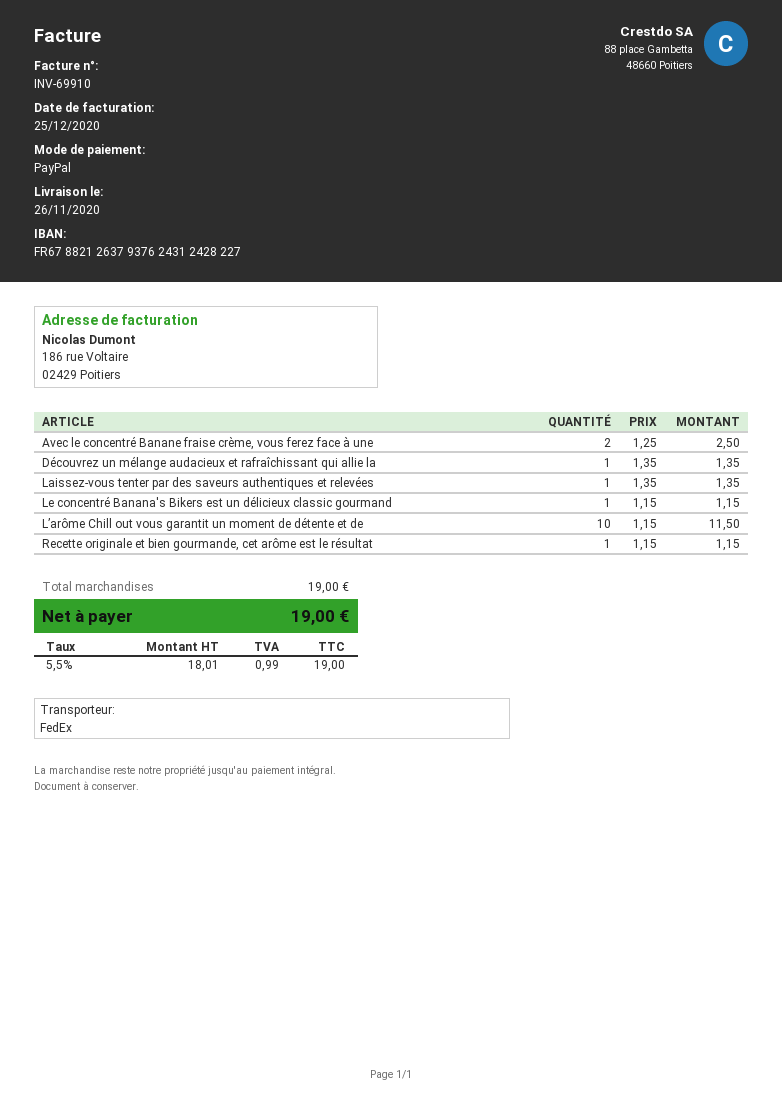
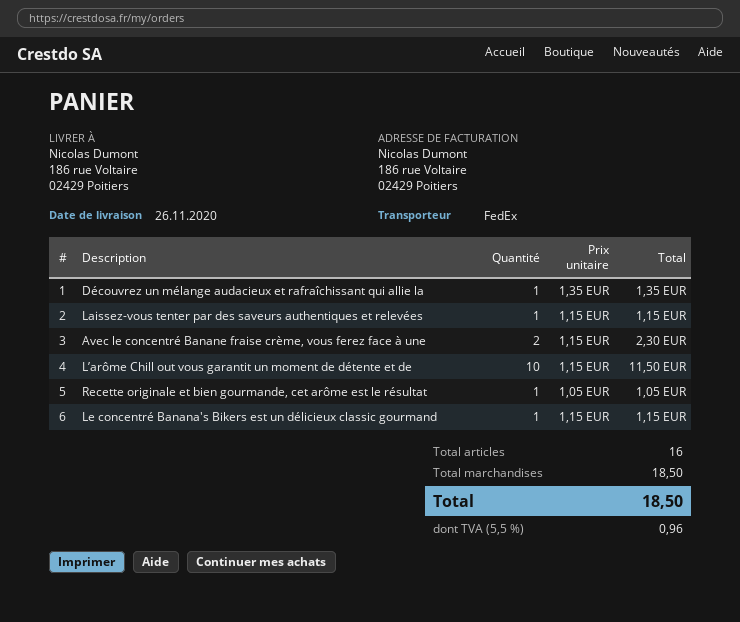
Avec le concentré Banane fraise crème, vous ferez face à une: 2 x 1.25 = 2.50 -> 2 x 1.15 = 2.30
Laissez-vous tenter par des saveurs authentiques et relevées: 1 x 1.35 = 1.35 -> 1 x 1.15 = 1.15
Recette originale et bien gourmande, cet arôme est le résultat: 1 x 1.15 = 1.15 -> 1 x 1.05 = 1.05
subtotal: 19.00 -> 18.50
tax: 5.5% = 0.99 -> 5.5% = 0.96
total: 19.00 -> 18.50

